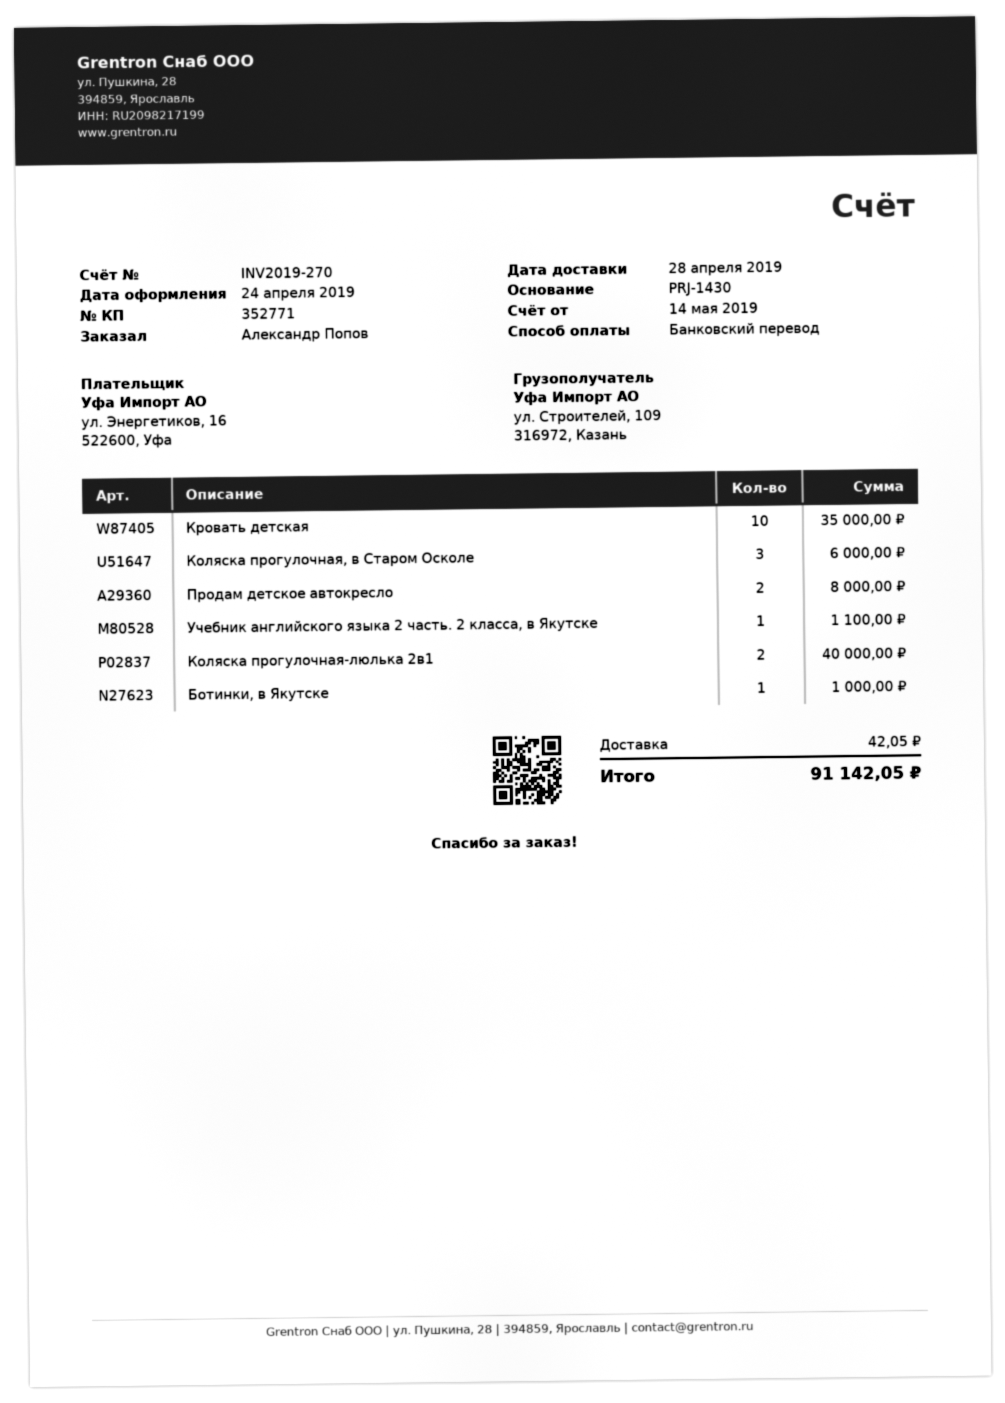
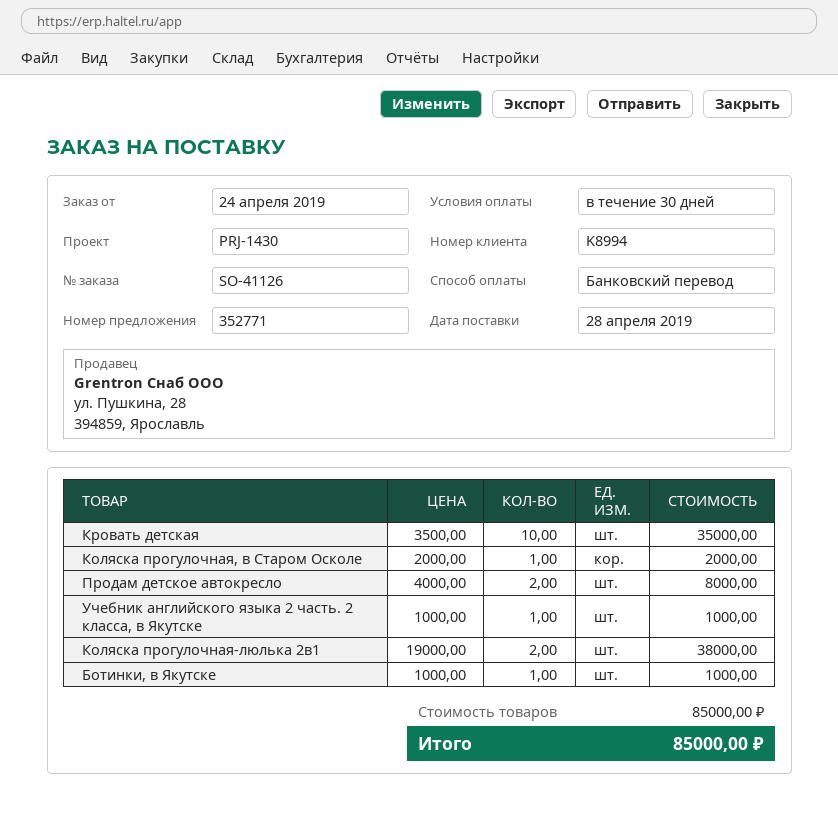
Коляска прогулочная, в Старом Осколе: 3 for 6000.00 -> 1 for 2000.00
Учебник английского языка 2 часть. 2 класса, в Якутске: 1 for 1100.00 -> 1 for 1000.00
Коляска прогулочная-люлька 2в1: 2 for 40000.00 -> 2 for 38000.00
shipping: 42.05 -> none
total: 91142.05 -> 85000.00

